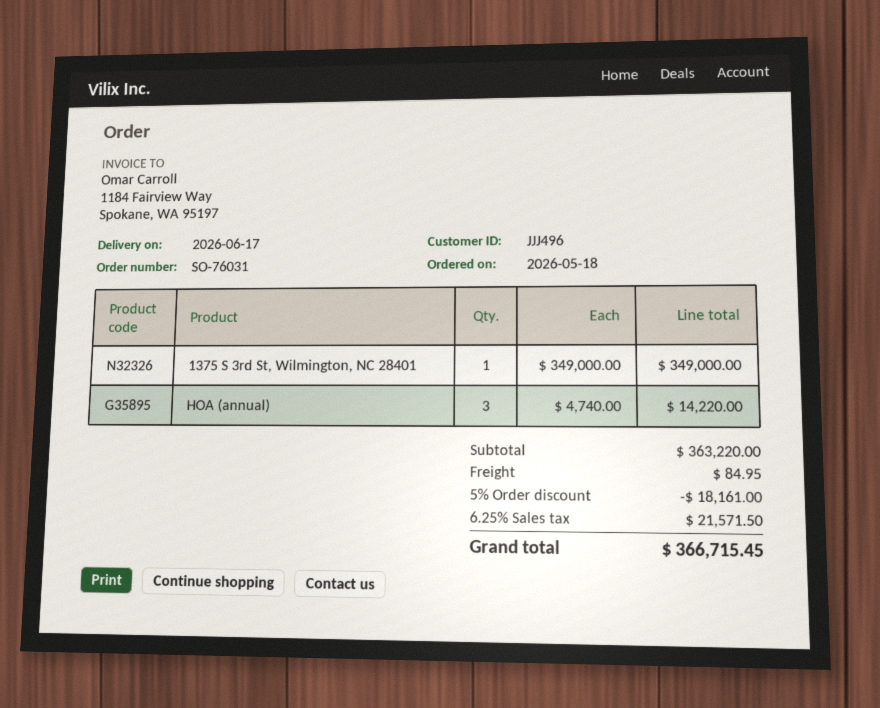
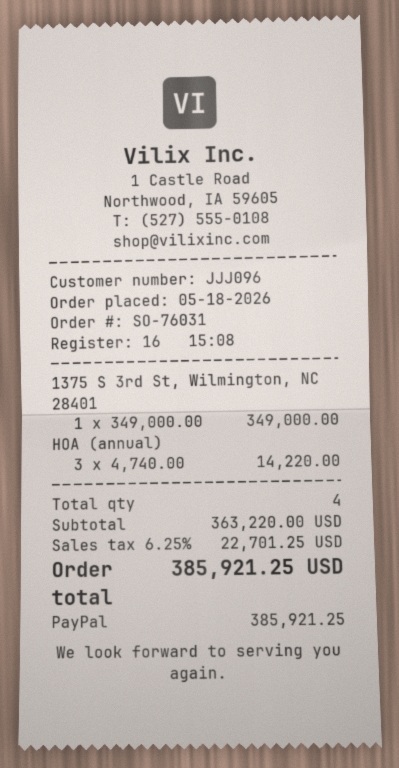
customer number: JJJ496 -> JJJ096
discount: 5% = 18161.00 -> none
shipping: 84.95 -> none
tax: 6.25% = 21571.50 -> 6.25% = 22701.25
total: 366715.45 -> 385921.25

